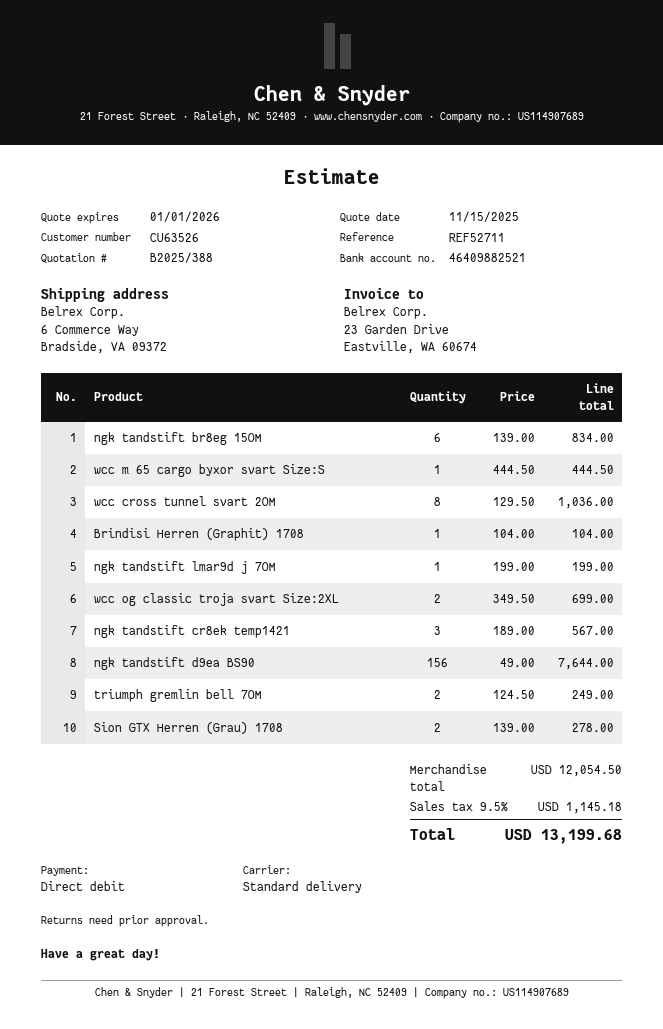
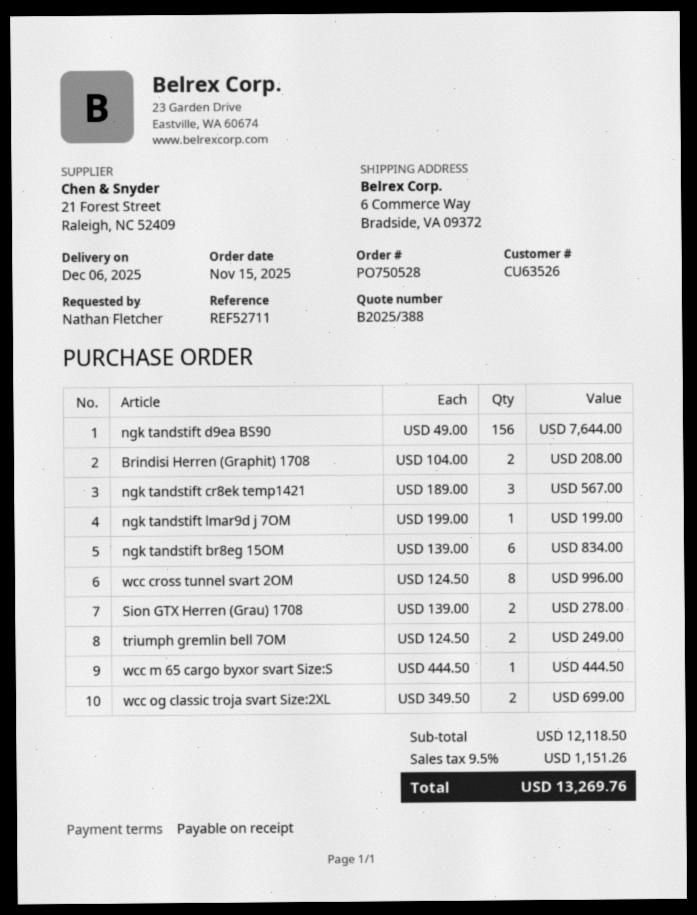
wcc cross tunnel svart 2OM: 8 x 129.50 = 1036.00 -> 8 x 124.50 = 996.00
Brindisi Herren (Graphit) 1708: 1 x 104.00 = 104.00 -> 2 x 104.00 = 208.00
subtotal: 12054.50 -> 12118.50
tax: 9.5% = 1145.18 -> 9.5% = 1151.26
total: 13199.68 -> 13269.76

